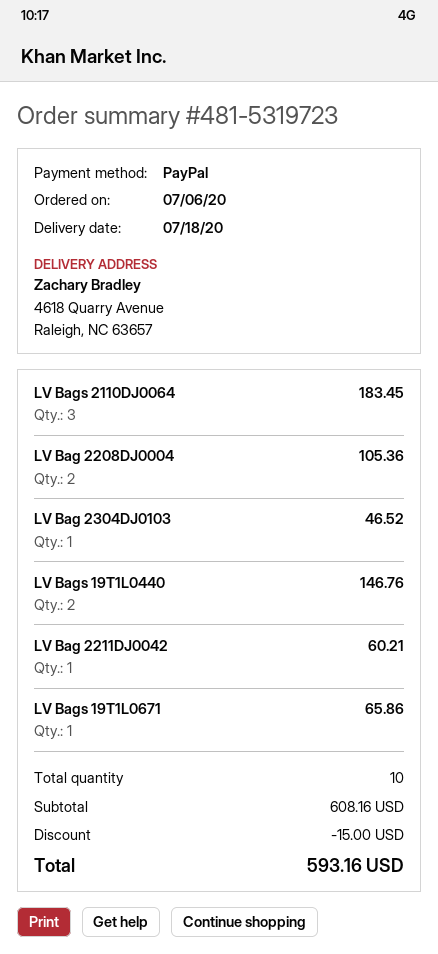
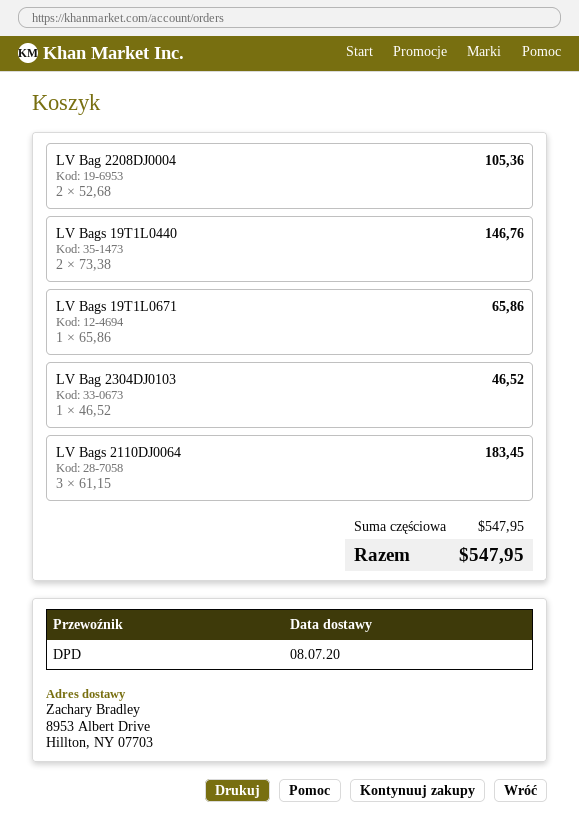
delivery date: 2020-07-18 -> 2020-07-08
ship to: 4618 Quarry Avenue, Raleigh, NC 63657 -> 8953 Albert Drive, Hillton, NY 07703
LV Bag 2211DJ0042: 1 for 60.21 -> none
subtotal: 608.16 -> 547.95
discount: 15.00 -> none
total: 593.16 -> 547.95

